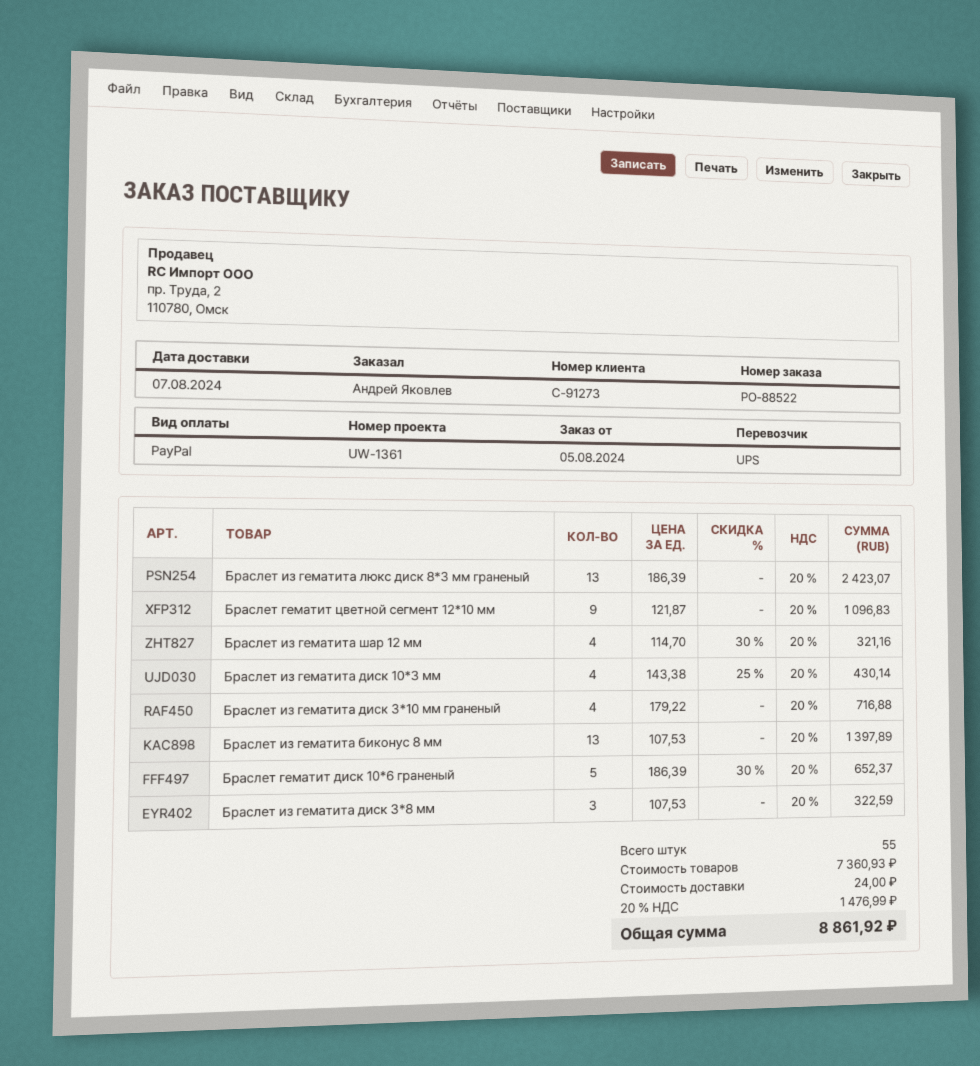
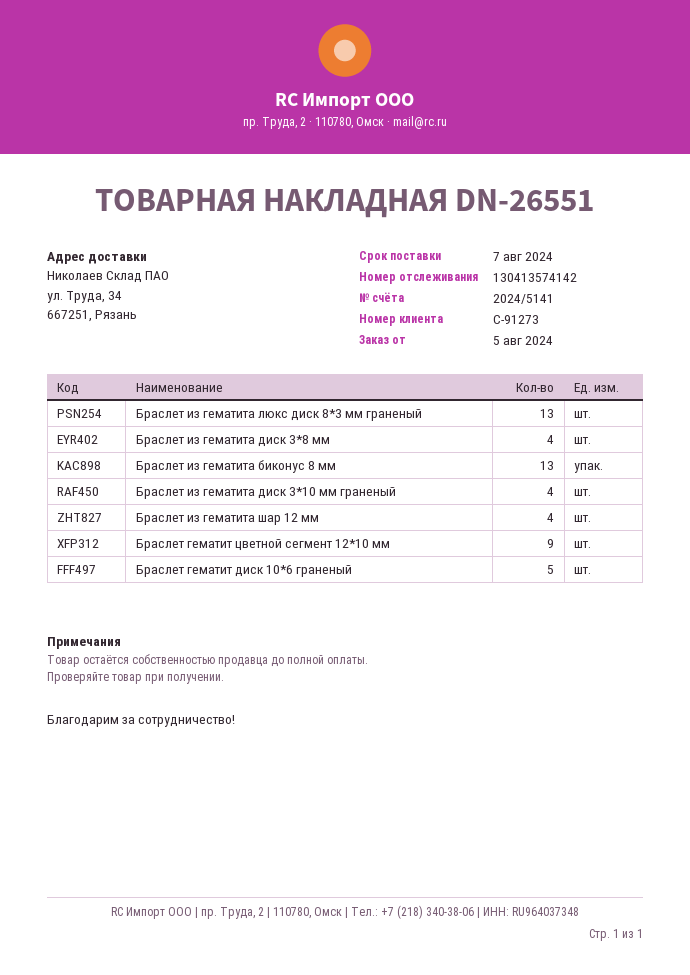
Браслет из гематита диск 10*3 мм: 4 -> none
Браслет из гематита диск 3*8 мм: 3 -> 4

